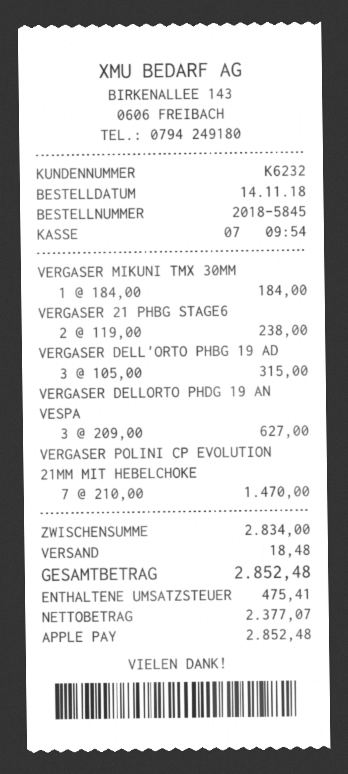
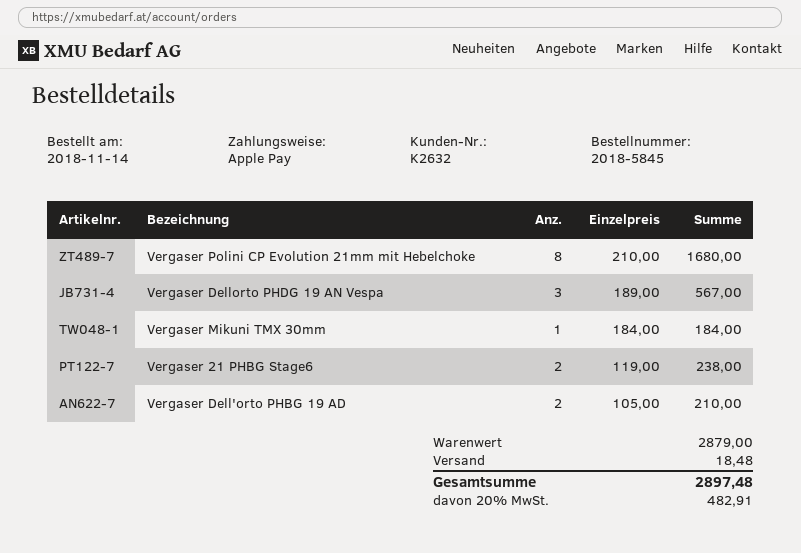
customer number: K6232 -> K2632
VERGASER DELL'ORTO PHBG 19 AD: 3 x 105.00 = 315.00 -> 2 x 105.00 = 210.00
VERGASER DELLORTO PHDG 19 AN VESPA: 3 x 209.00 = 627.00 -> 3 x 189.00 = 567.00
VERGASER POLINI CP EVOLUTION 21MM MIT HEBELCHOKE: 7 x 210.00 = 1470.00 -> 8 x 210.00 = 1680.00
subtotal: 2834.00 -> 2879.00
tax: 475.41 -> 482.91
total: 2852.48 -> 2897.48

